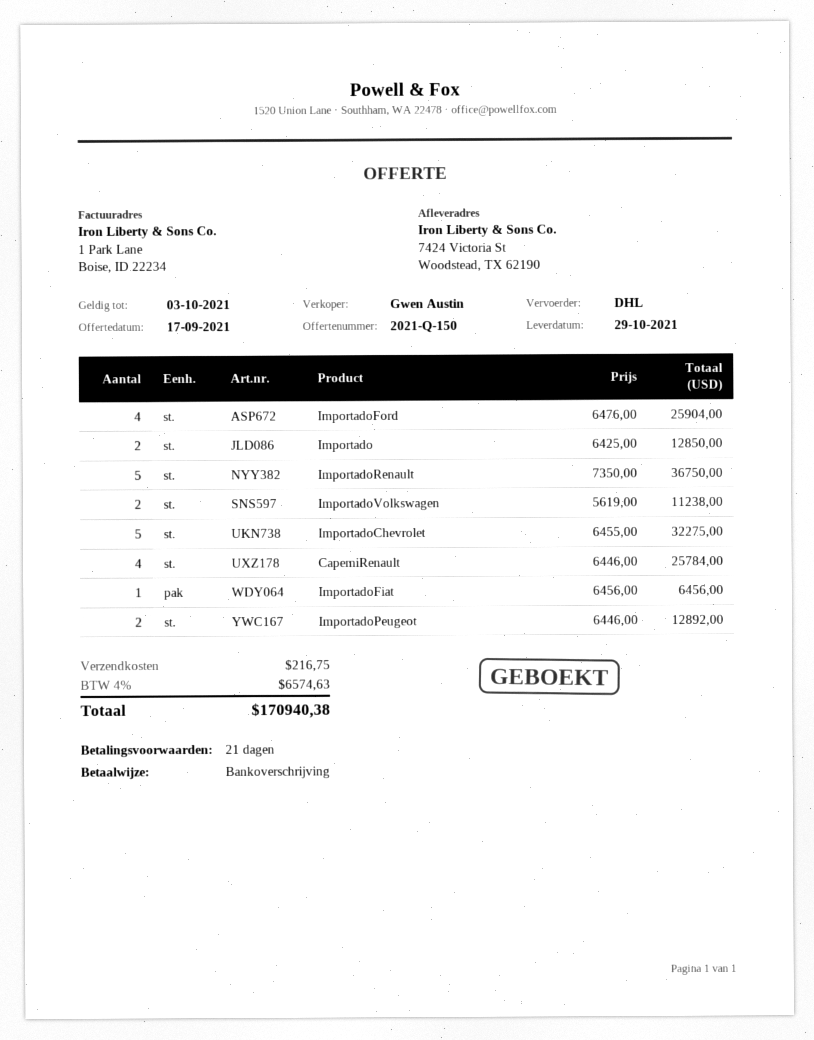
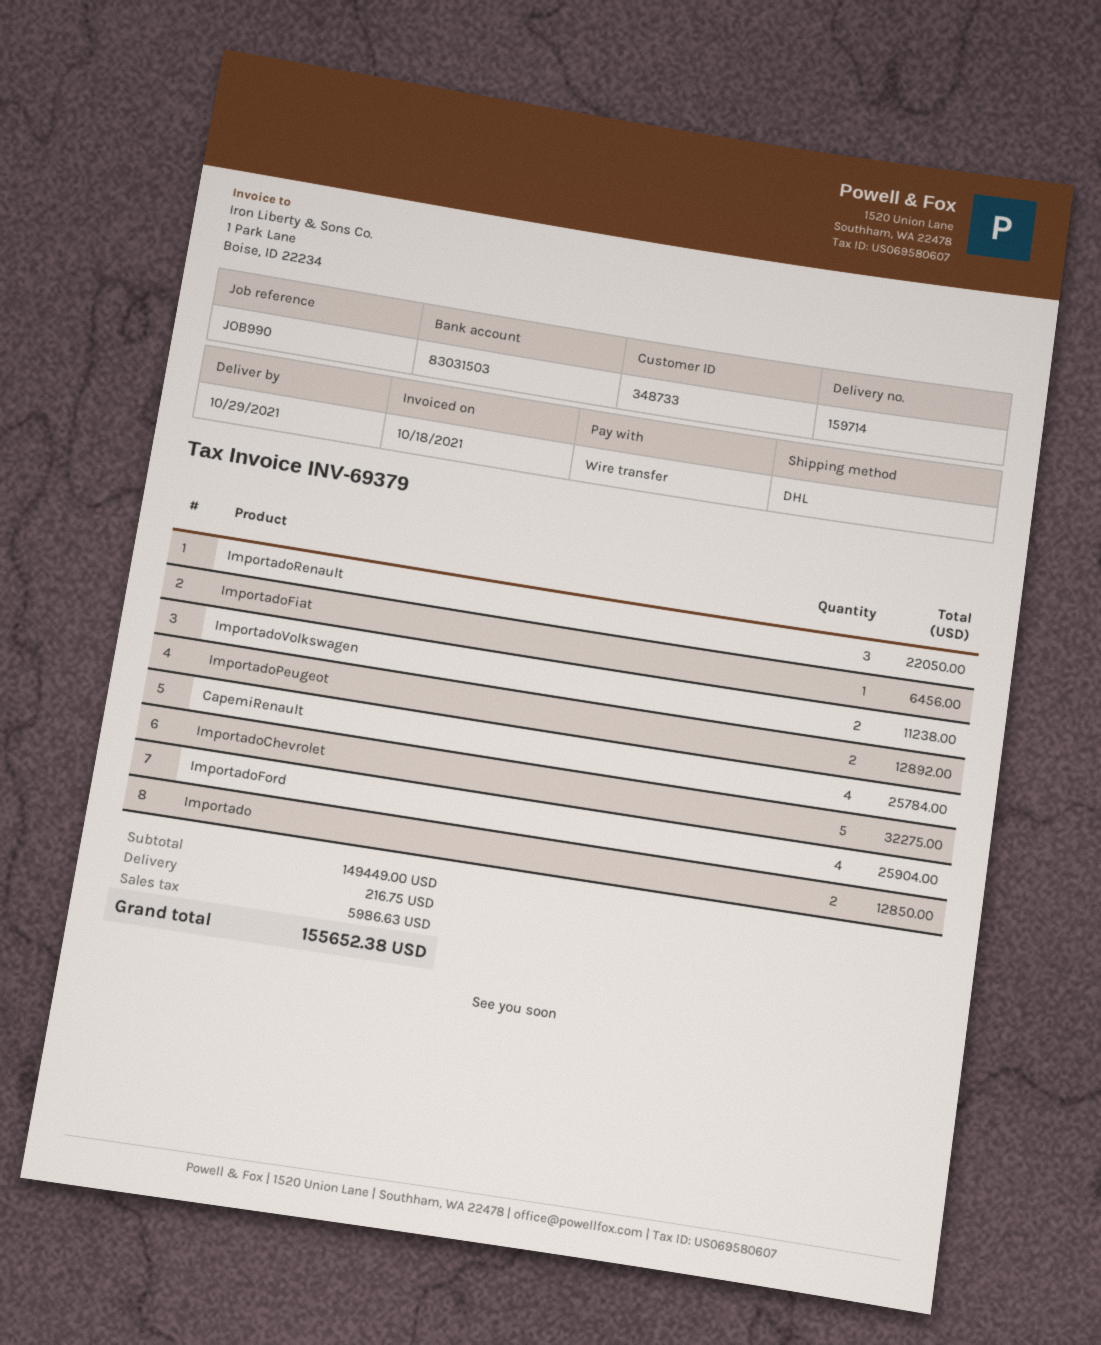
ImportadoRenault: 5 for 36750.00 -> 3 for 22050.00
tax: 6574.63 -> 5986.63
total: 170940.38 -> 155652.38

